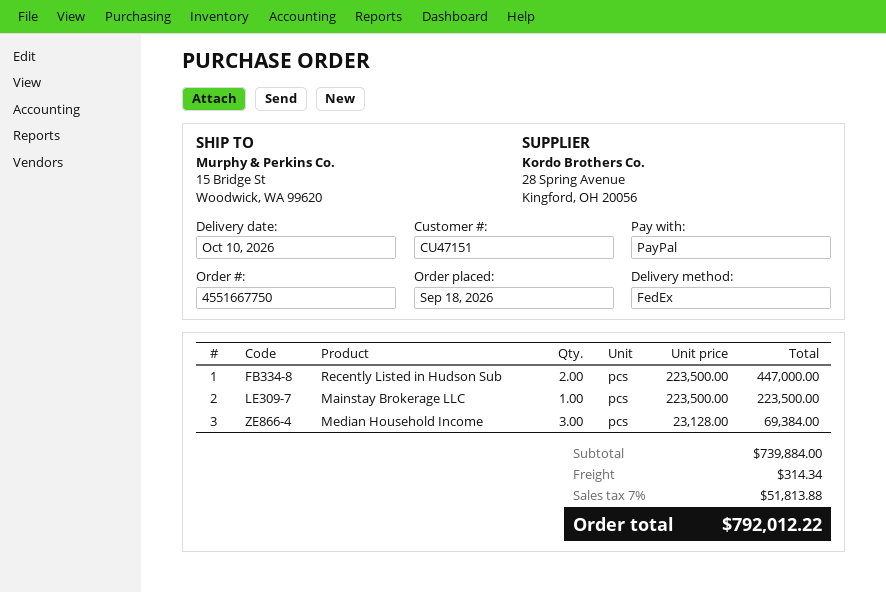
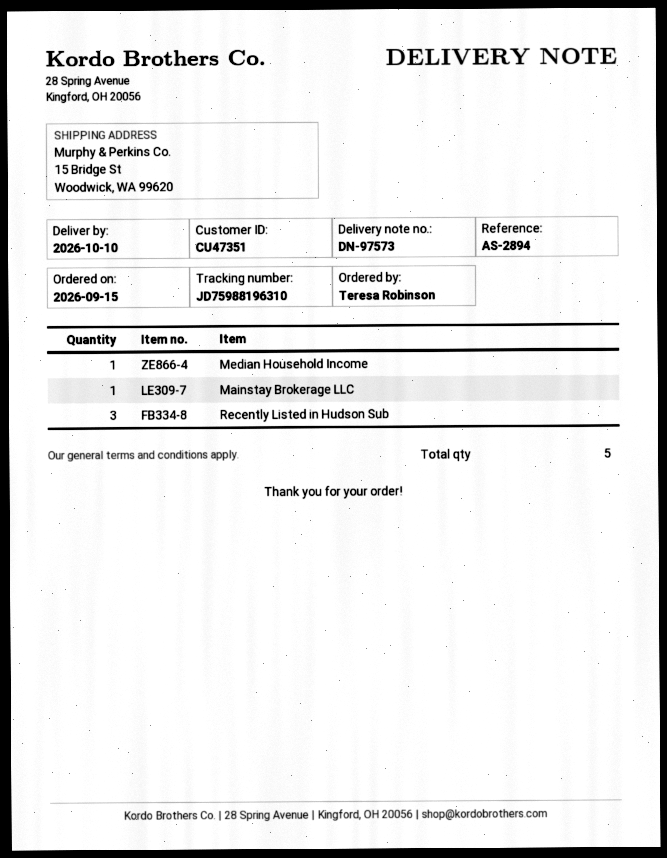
order date: 2026-09-18 -> 2026-09-15
customer number: CU47151 -> CU47351
Recently Listed in Hudson Sub: 2 -> 3
Median Household Income: 3 -> 1

